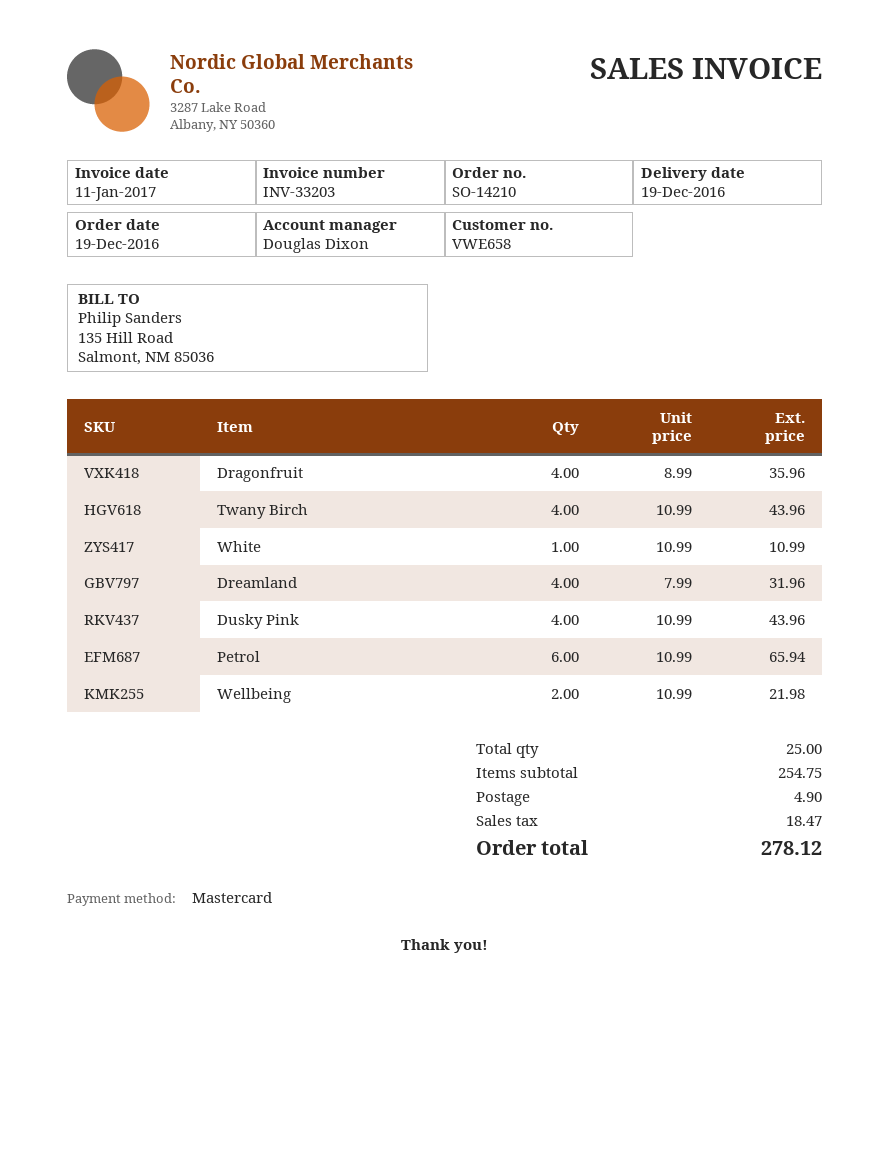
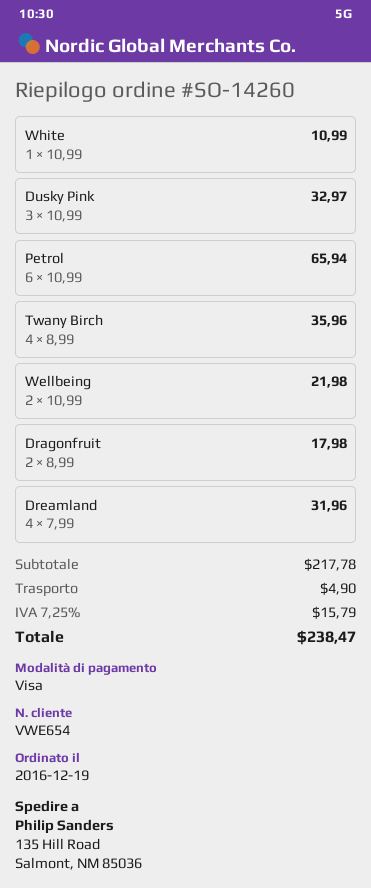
order number: SO-14210 -> SO-14260
customer number: VWE658 -> VWE654
payment method: Mastercard -> Visa
Dragonfruit: 4 x 8.99 = 35.96 -> 2 x 8.99 = 17.98
Twany Birch: 4 x 10.99 = 43.96 -> 4 x 8.99 = 35.96
Dusky Pink: 4 x 10.99 = 43.96 -> 3 x 10.99 = 32.97
subtotal: 254.75 -> 217.78
tax: 18.47 -> 15.79
total: 278.12 -> 238.47

